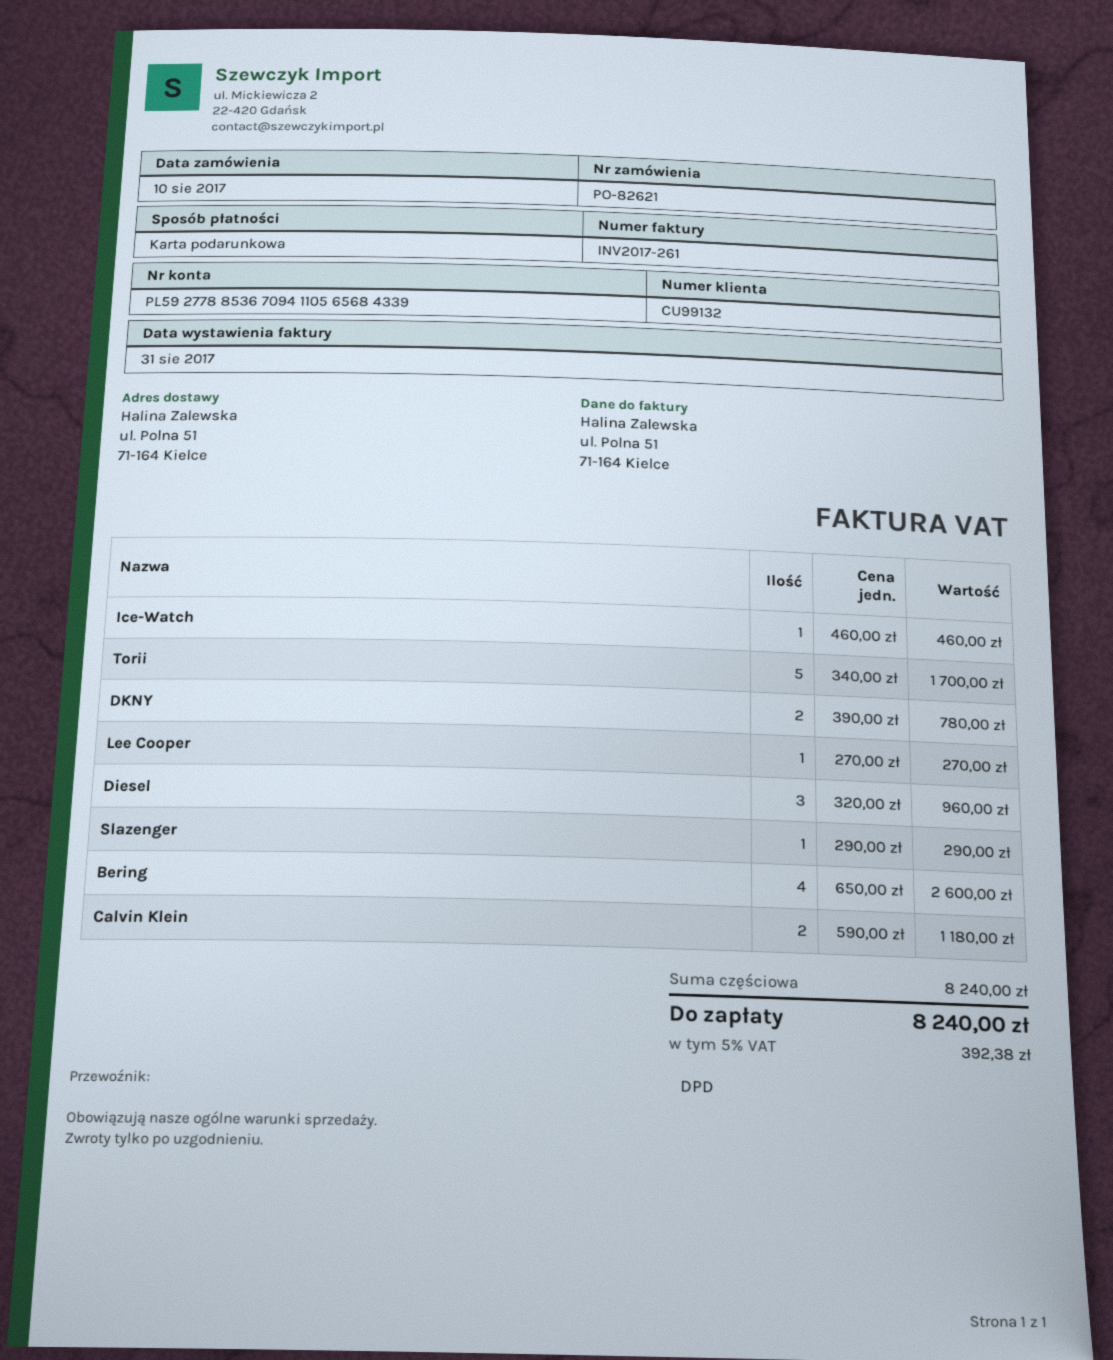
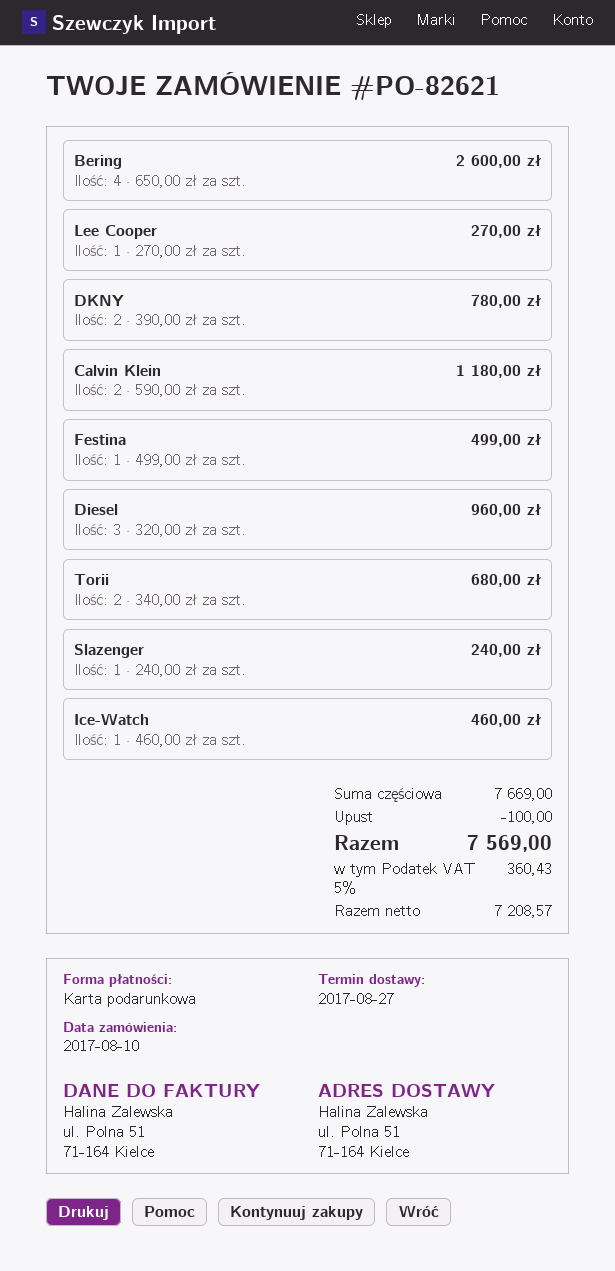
Torii: 5 x 340.00 = 1700.00 -> 2 x 340.00 = 680.00
Slazenger: 1 x 290.00 = 290.00 -> 1 x 240.00 = 240.00
Festina: none -> 1 x 499.00 = 499.00
subtotal: 8240.00 -> 7669.00
discount: none -> 100.00
tax: 5% = 392.38 -> 5% = 360.43
total: 8240.00 -> 7569.00

